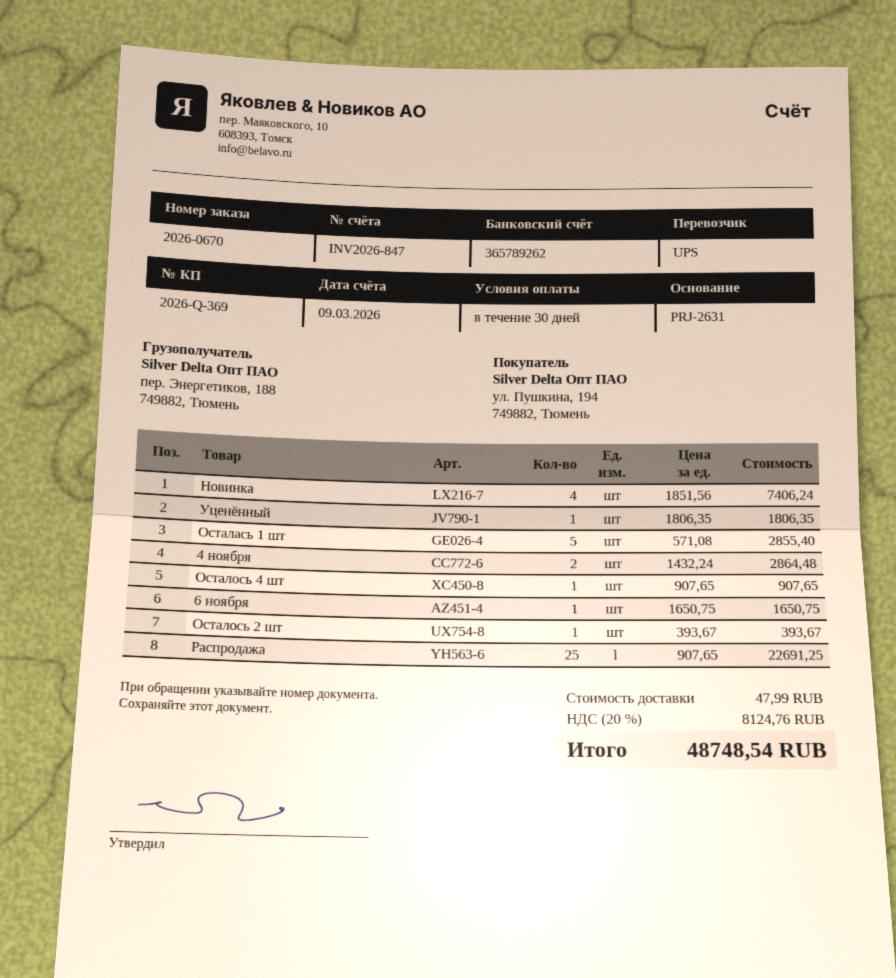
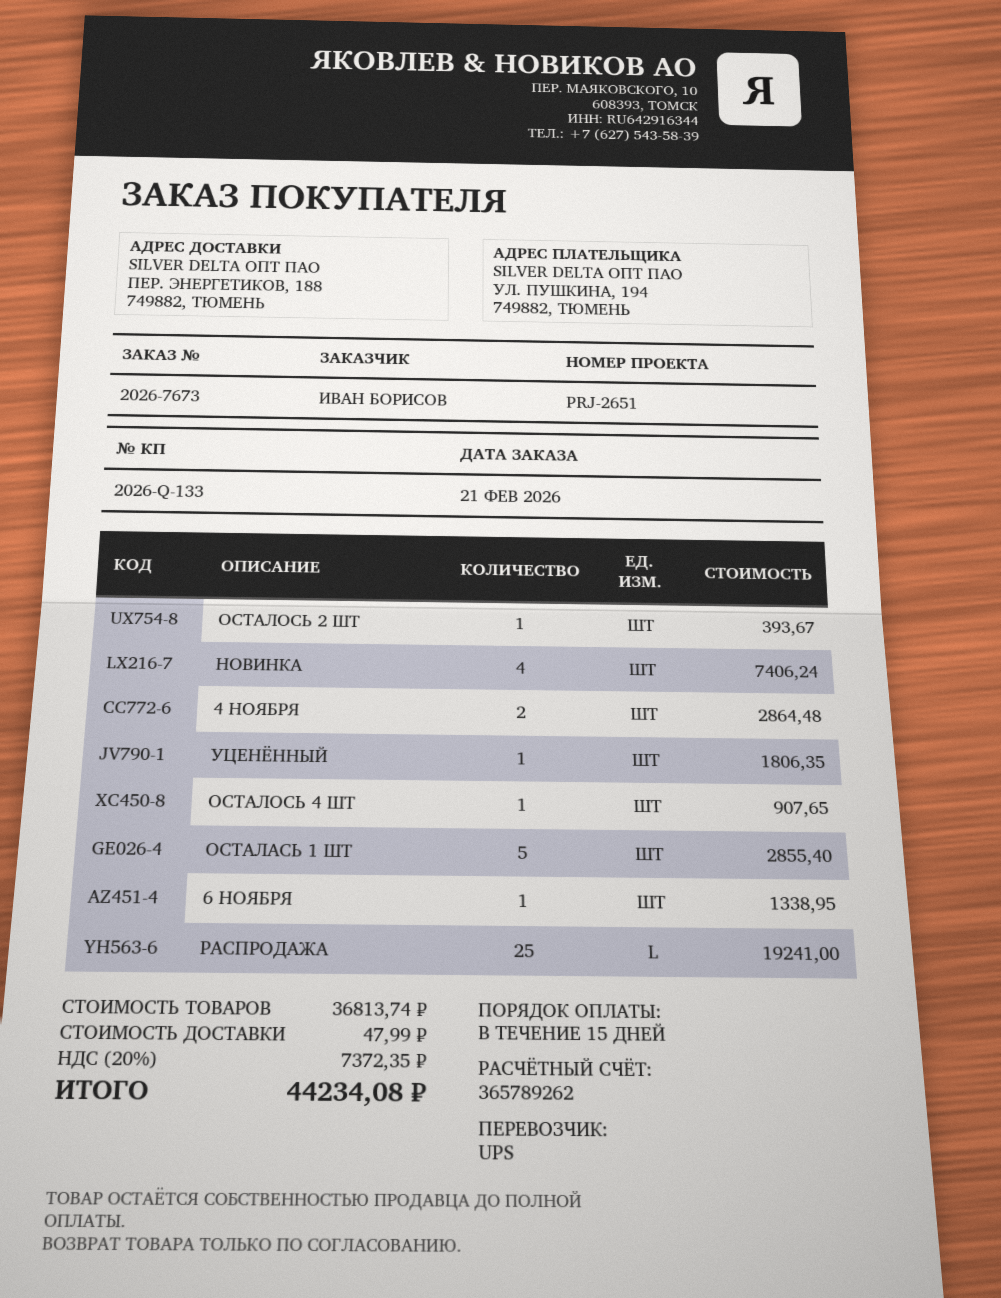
quote number: 2026-Q-369 -> 2026-Q-133
order number: 2026-0670 -> 2026-7673
payment terms: 30 days -> 15 days
reference: PRJ-2631 -> PRJ-2651
6 ноября: 1 for 1650.75 -> 1 for 1338.95
Распродажа: 25 for 22691.25 -> 25 for 19241.00
tax: 20% = 8124.76 -> 20% = 7372.35
total: 48748.54 -> 44234.08

